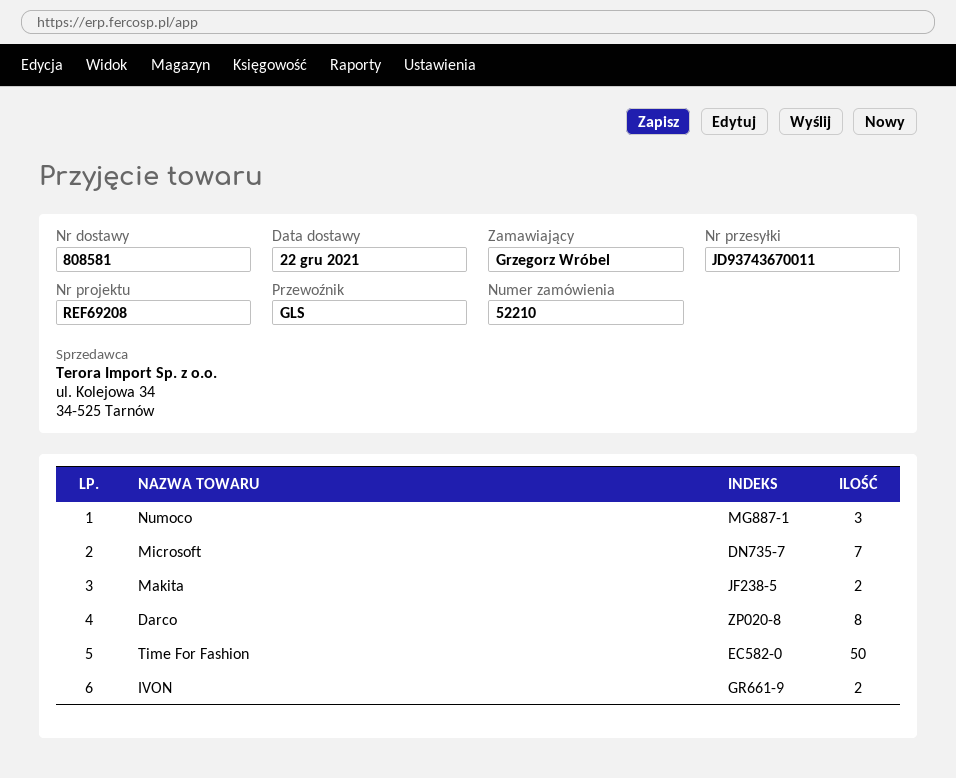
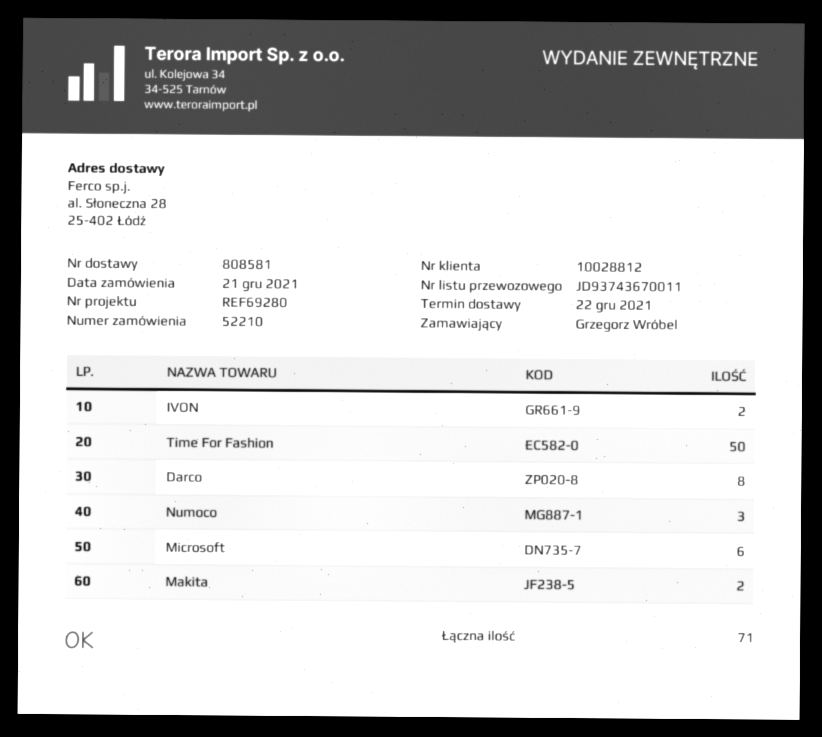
reference: REF69208 -> REF69280
Microsoft: 7 -> 6

